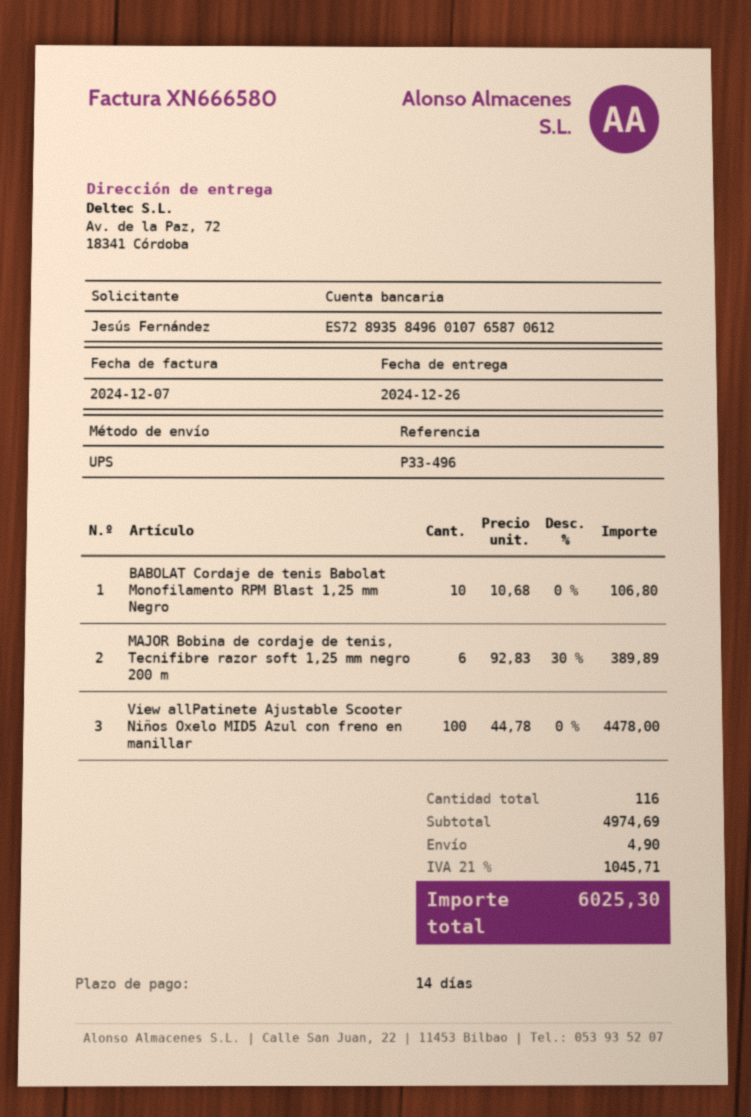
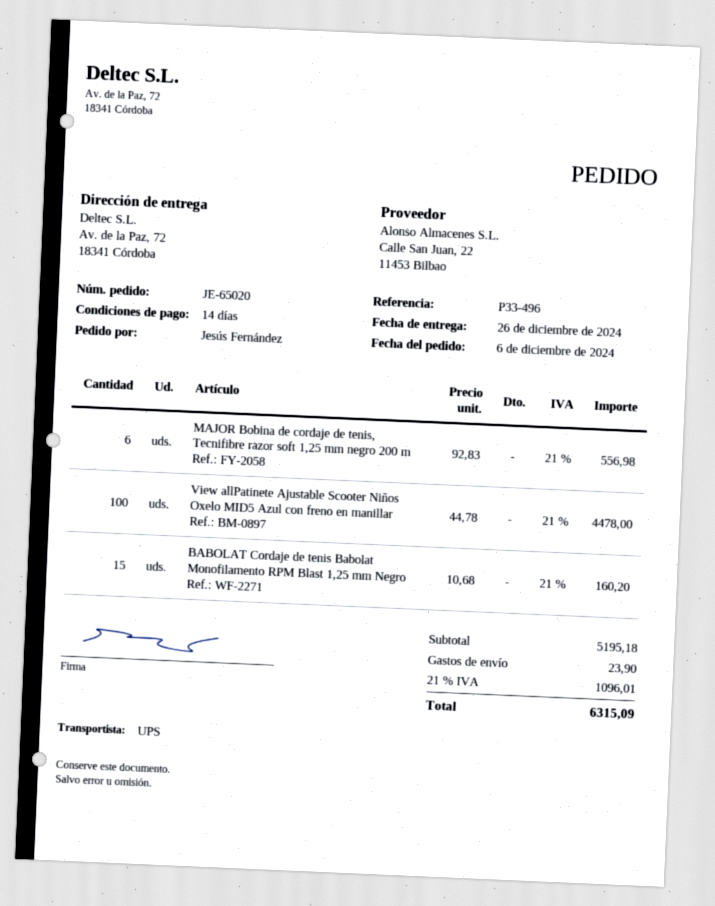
BABOLAT Cordaje de tenis Babolat Monofilamento RPM Blast 1,25 mm Negro: 10 x 10.68 = 106.80 -> 15 x 10.68 = 160.20
MAJOR Bobina de cordaje de tenis, Tecnifibre razor soft 1,25 mm negro 200 m: 6 x 92.83 - 30% = 389.89 -> 6 x 92.83 = 556.98
subtotal: 4974.69 -> 5195.18
shipping: 4.90 -> 23.90
tax: 21% = 1045.71 -> 21% = 1096.01
total: 6025.30 -> 6315.09

